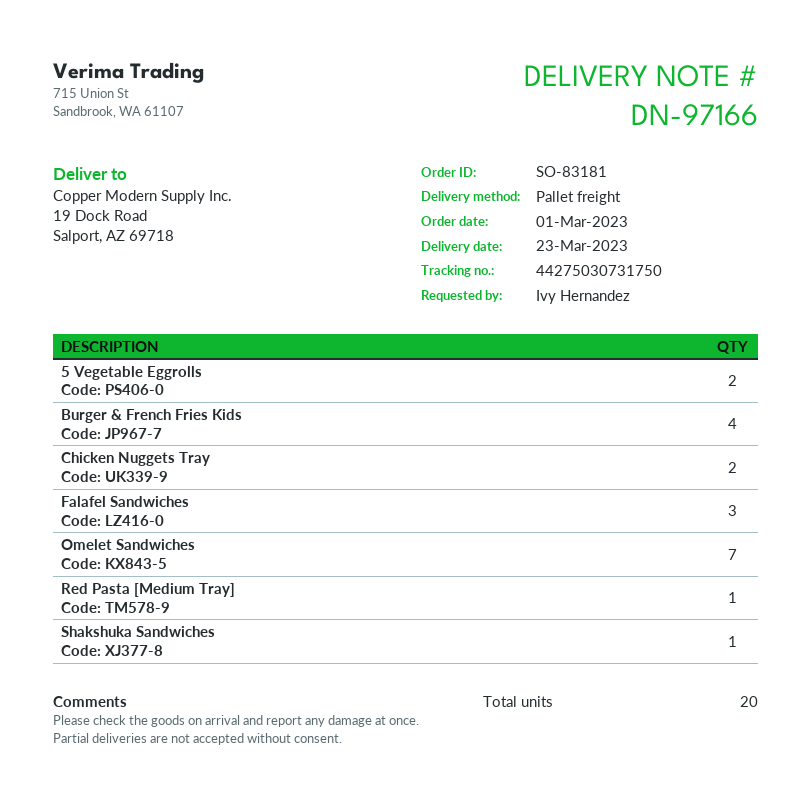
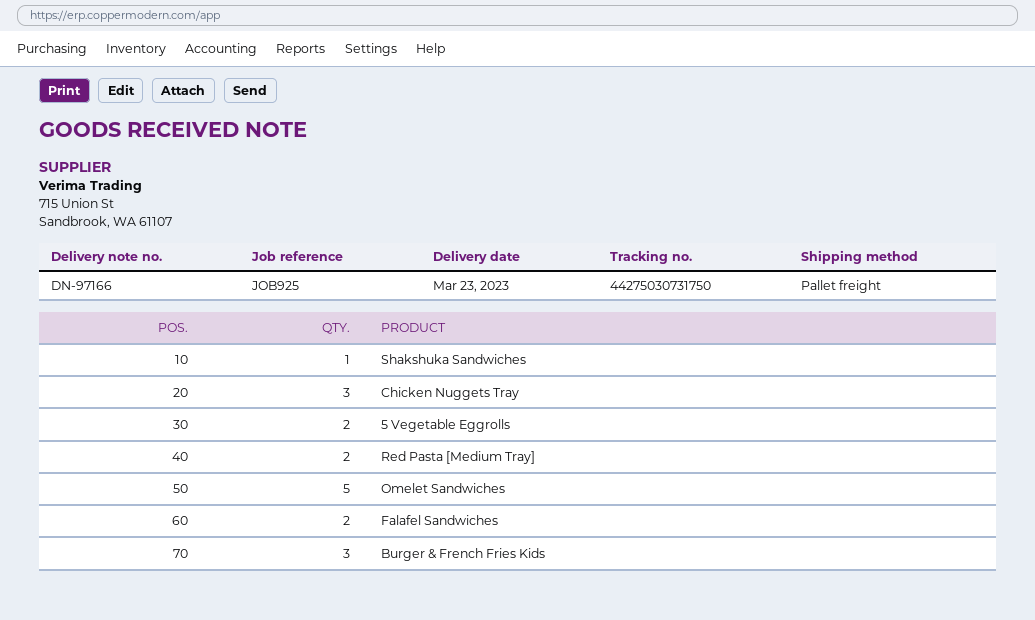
Burger & French Fries Kids: 4 -> 3
Chicken Nuggets Tray: 2 -> 3
Falafel Sandwiches: 3 -> 2
Omelet Sandwiches: 7 -> 5
Red Pasta [Medium Tray]: 1 -> 2

